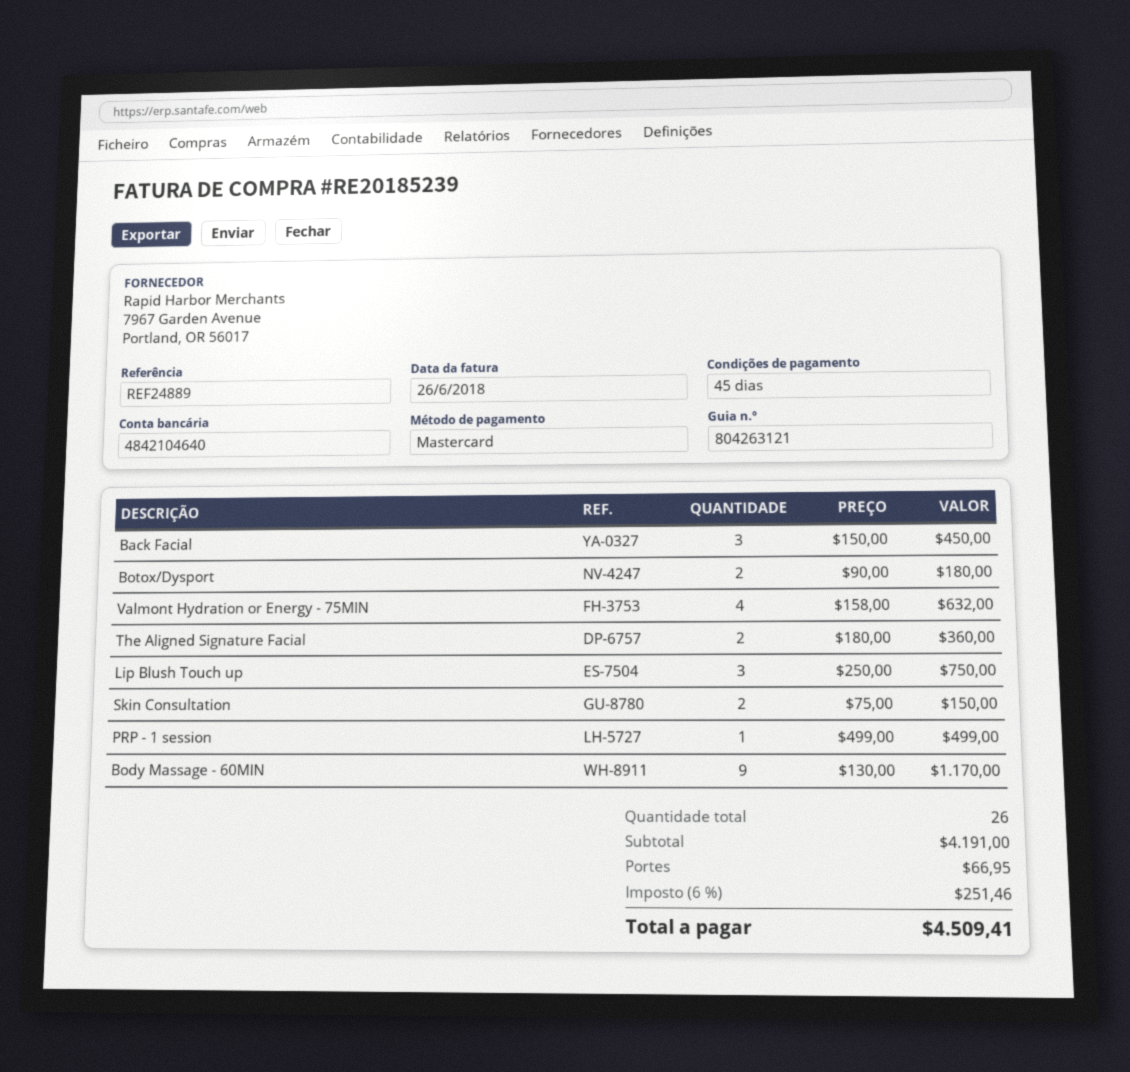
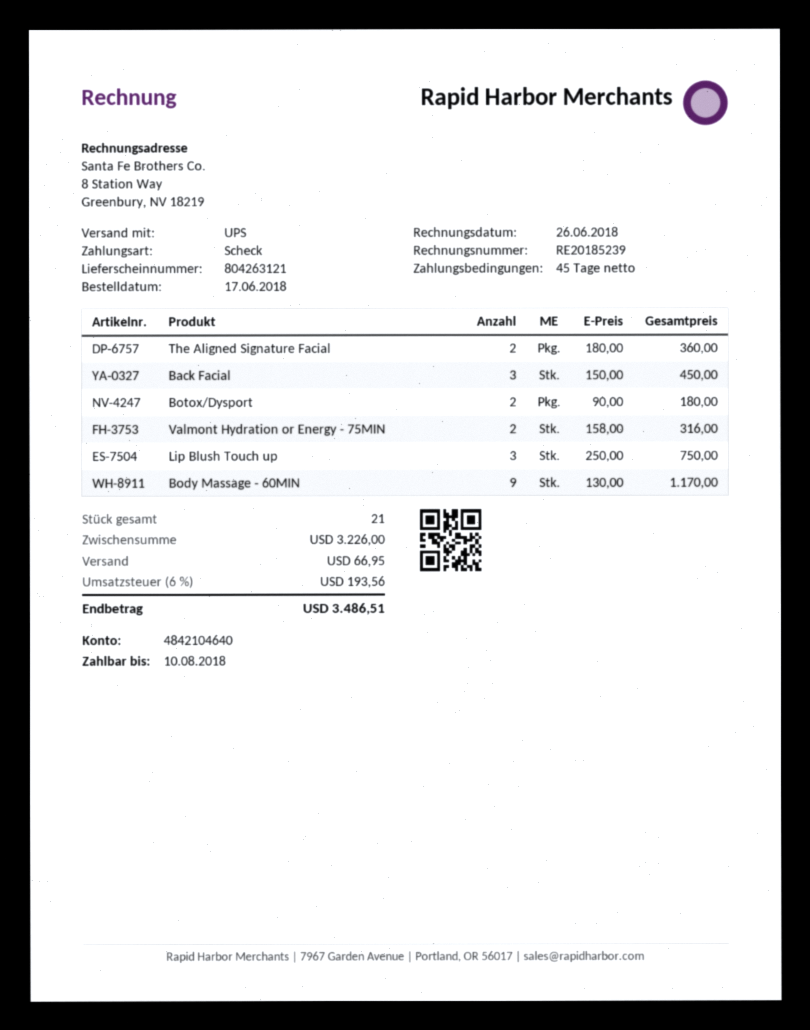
payment method: Mastercard -> cheque
Valmont Hydration or Energy - 75MIN: 4 x 158.00 = 632.00 -> 2 x 158.00 = 316.00
Skin Consultation: 2 x 75.00 = 150.00 -> none
PRP - 1 session: 1 x 499.00 = 499.00 -> none
total quantity: 26 -> 21
subtotal: 4191.00 -> 3226.00
tax: 6% = 251.46 -> 6% = 193.56
total: 4509.41 -> 3486.51

